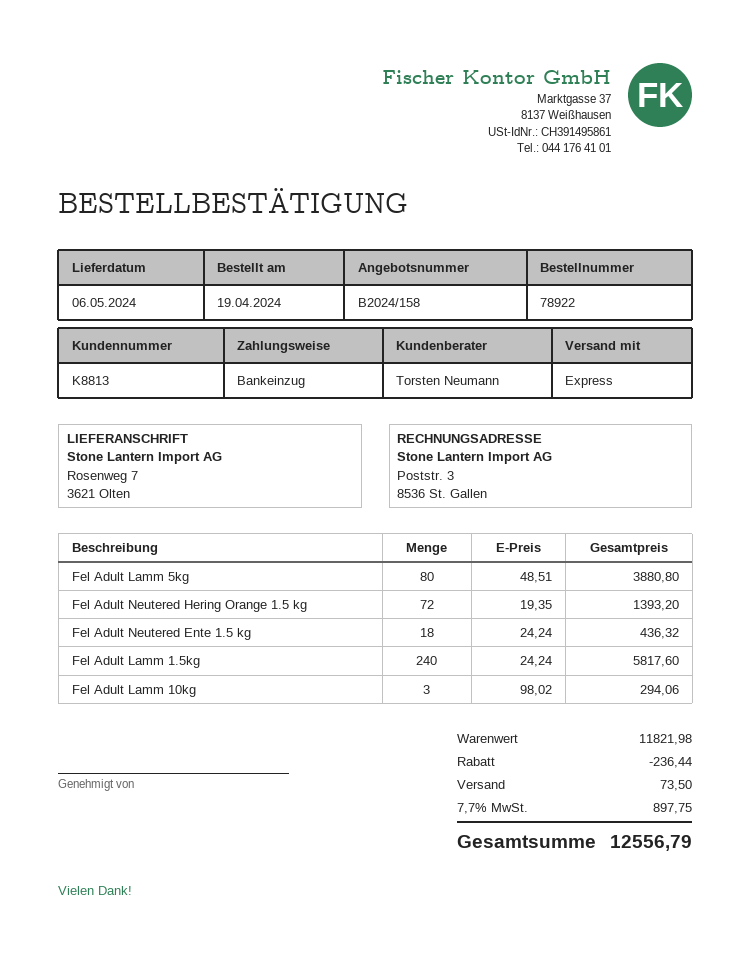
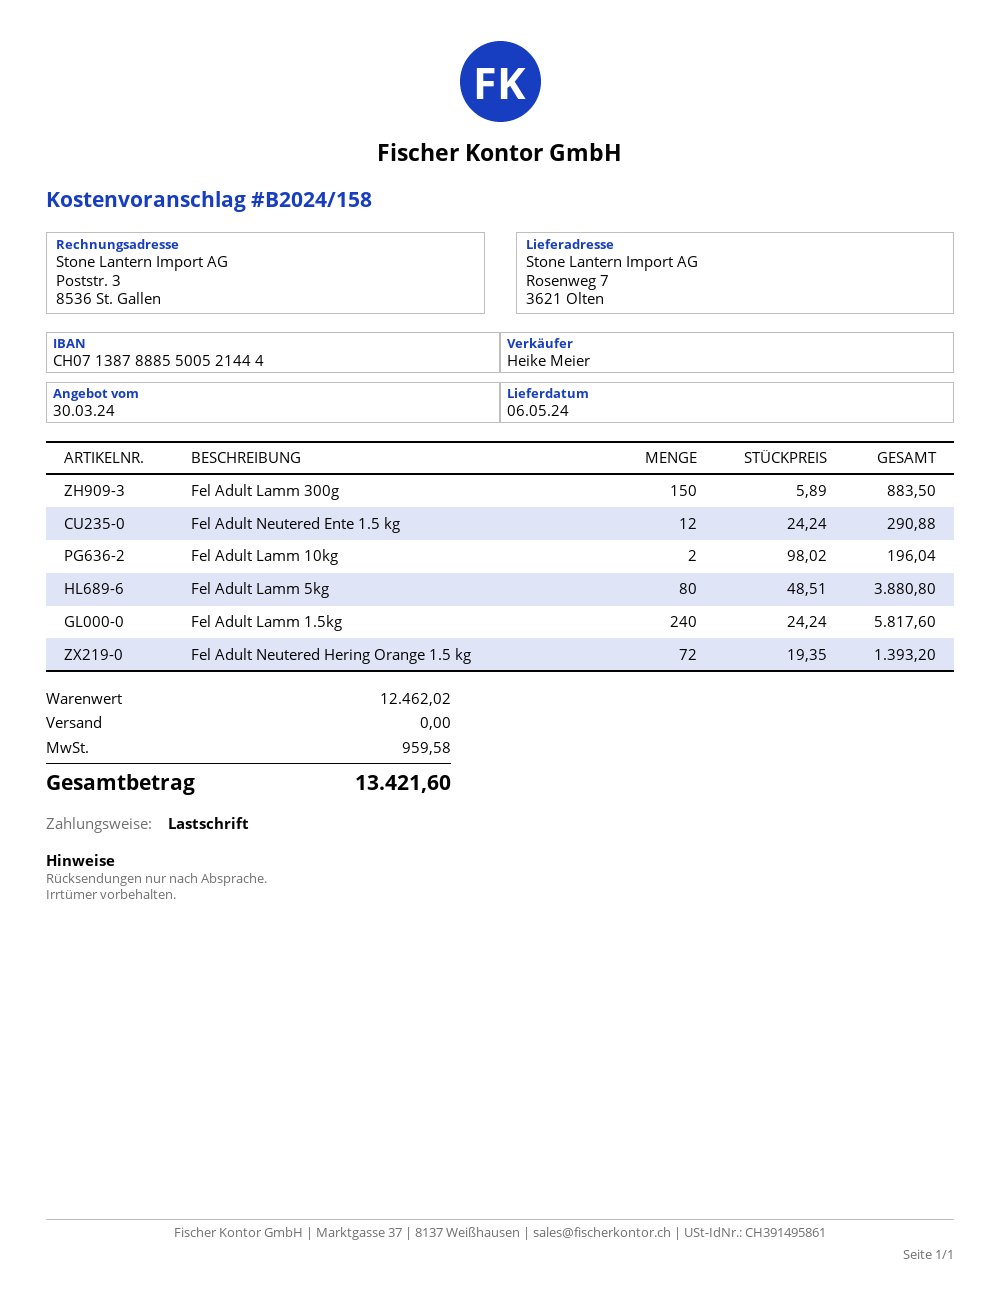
sales rep: Torsten Neumann -> Heike Meier
Fel Adult Neutered Ente 1.5 kg: 18 x 24.24 = 436.32 -> 12 x 24.24 = 290.88
Fel Adult Lamm 10kg: 3 x 98.02 = 294.06 -> 2 x 98.02 = 196.04
Fel Adult Lamm 300g: none -> 150 x 5.89 = 883.50
subtotal: 11821.98 -> 12462.02
discount: 236.44 -> none
shipping: 73.50 -> 0.00
tax: 897.75 -> 959.58
total: 12556.79 -> 13421.60

